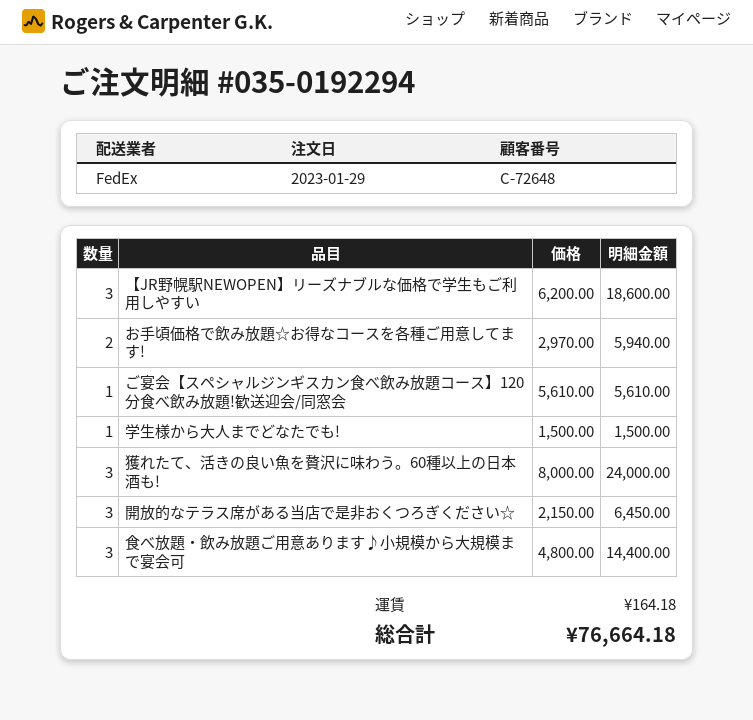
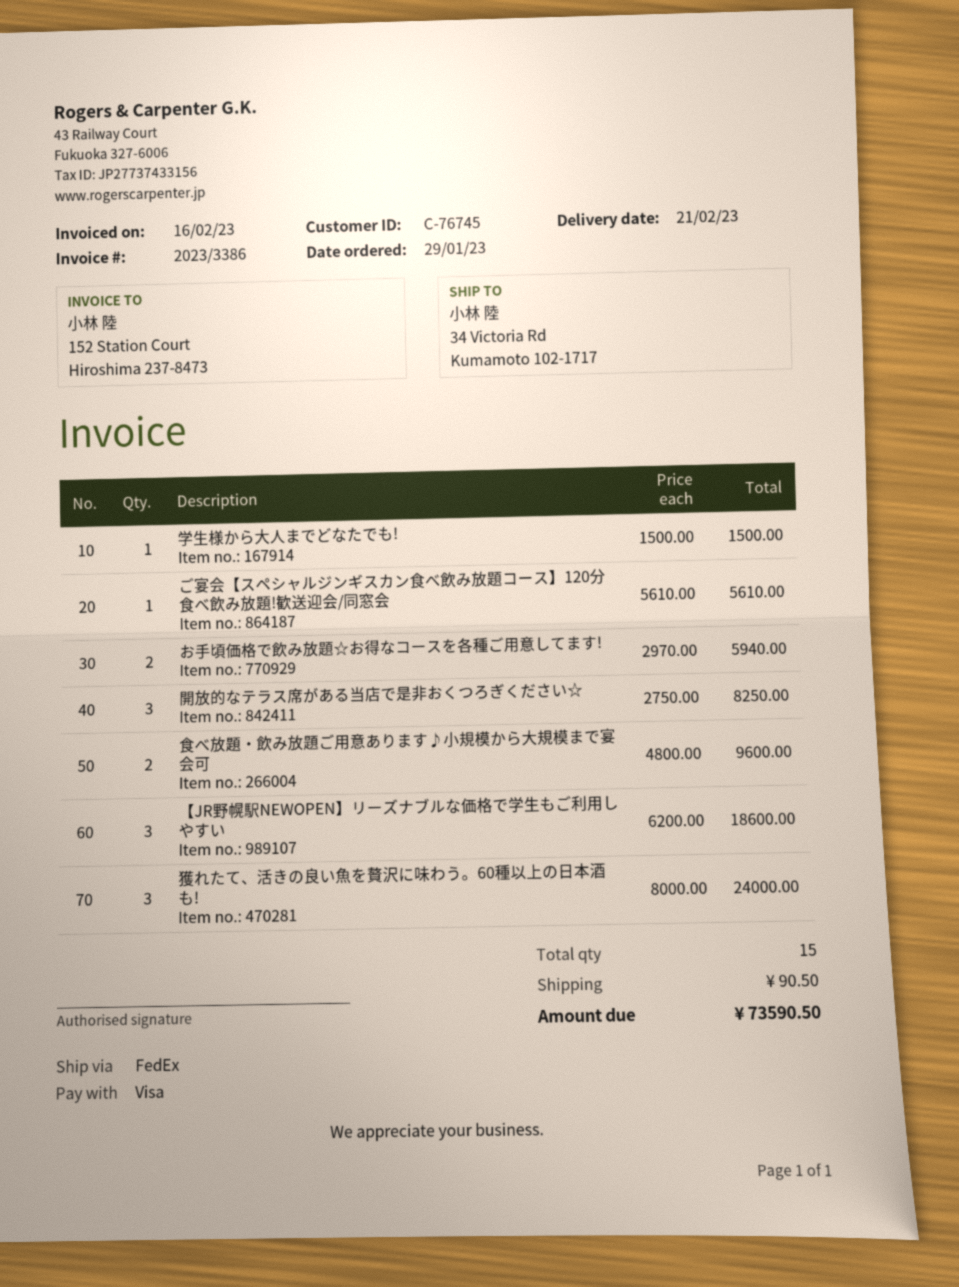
customer number: C-72648 -> C-76745
開放的なテラス席がある当店で是非おくつろぎください☆: 3 x 2150.00 = 6450.00 -> 3 x 2750.00 = 8250.00
食べ放題・飲み放題ご用意あります♪小規模から大規模まで宴会可: 3 x 4800.00 = 14400.00 -> 2 x 4800.00 = 9600.00
shipping: 164.18 -> 90.50
total: 76664.18 -> 73590.50

